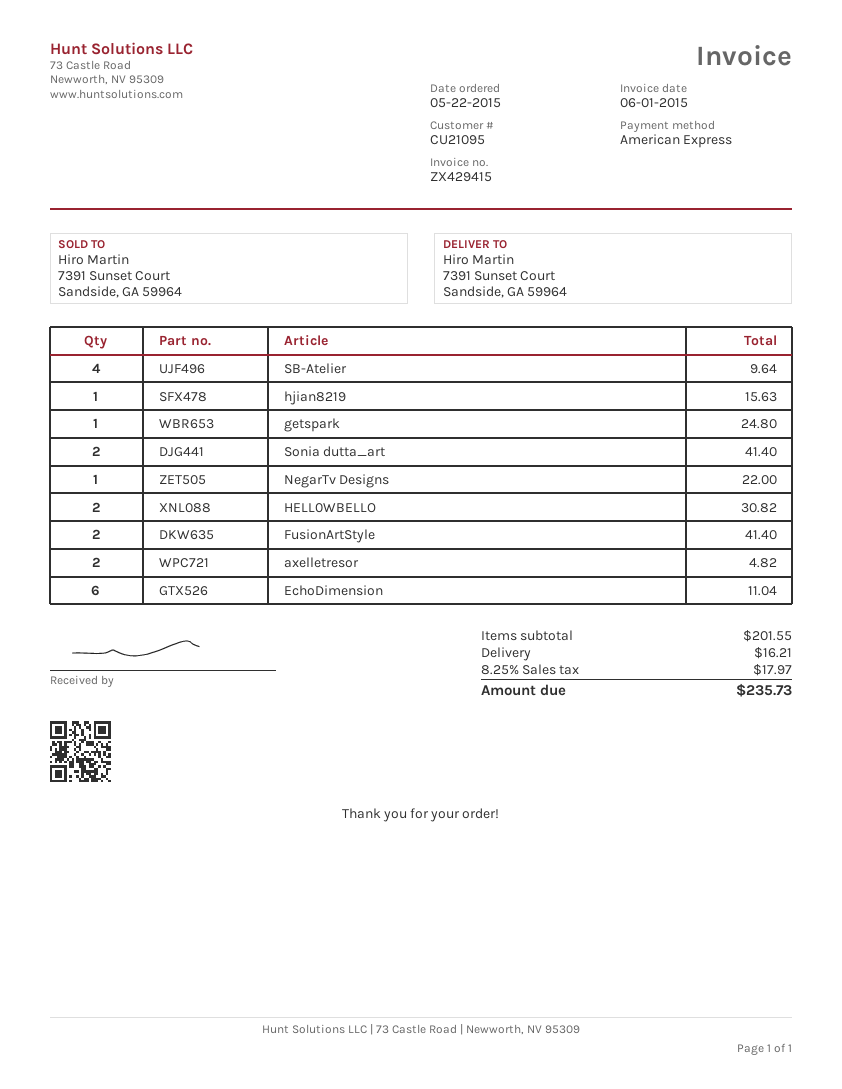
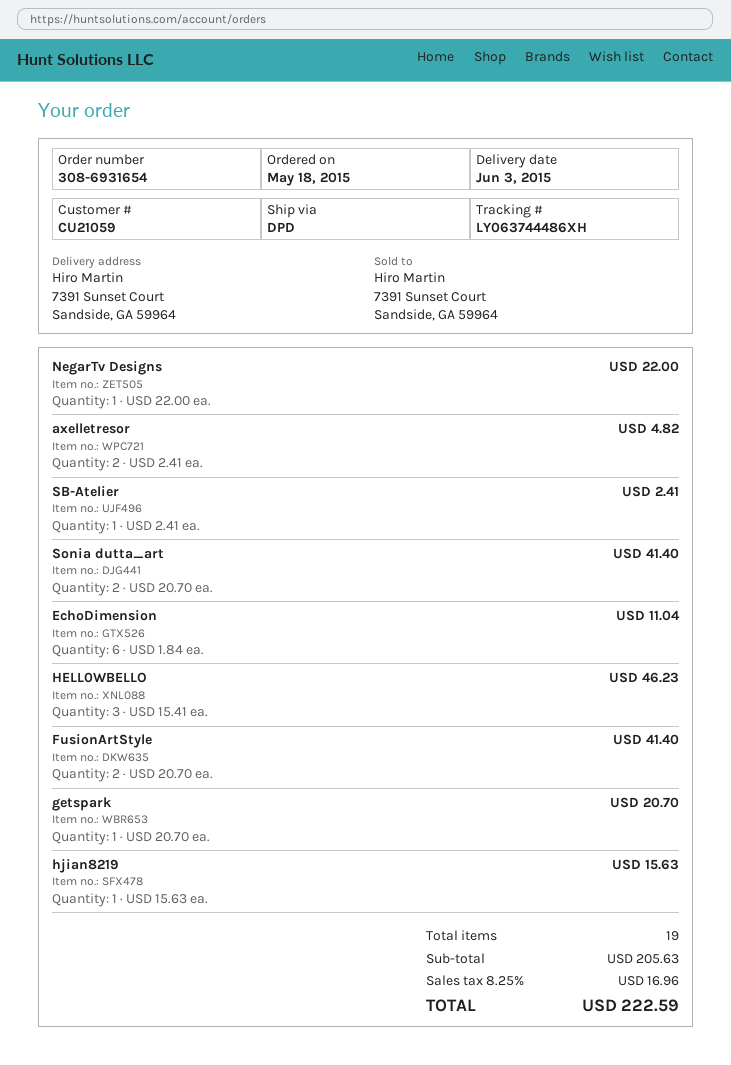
order date: 2015-05-22 -> 2015-05-18
customer number: CU21095 -> CU21059
SB-Atelier: 4 for 9.64 -> 1 for 2.41
getspark: 1 for 24.80 -> 1 for 20.70
HELL0WBELLO: 2 for 30.82 -> 3 for 46.23
subtotal: 201.55 -> 205.63
shipping: 16.21 -> none
tax: 8.25% = 17.97 -> 8.25% = 16.96
total: 235.73 -> 222.59

